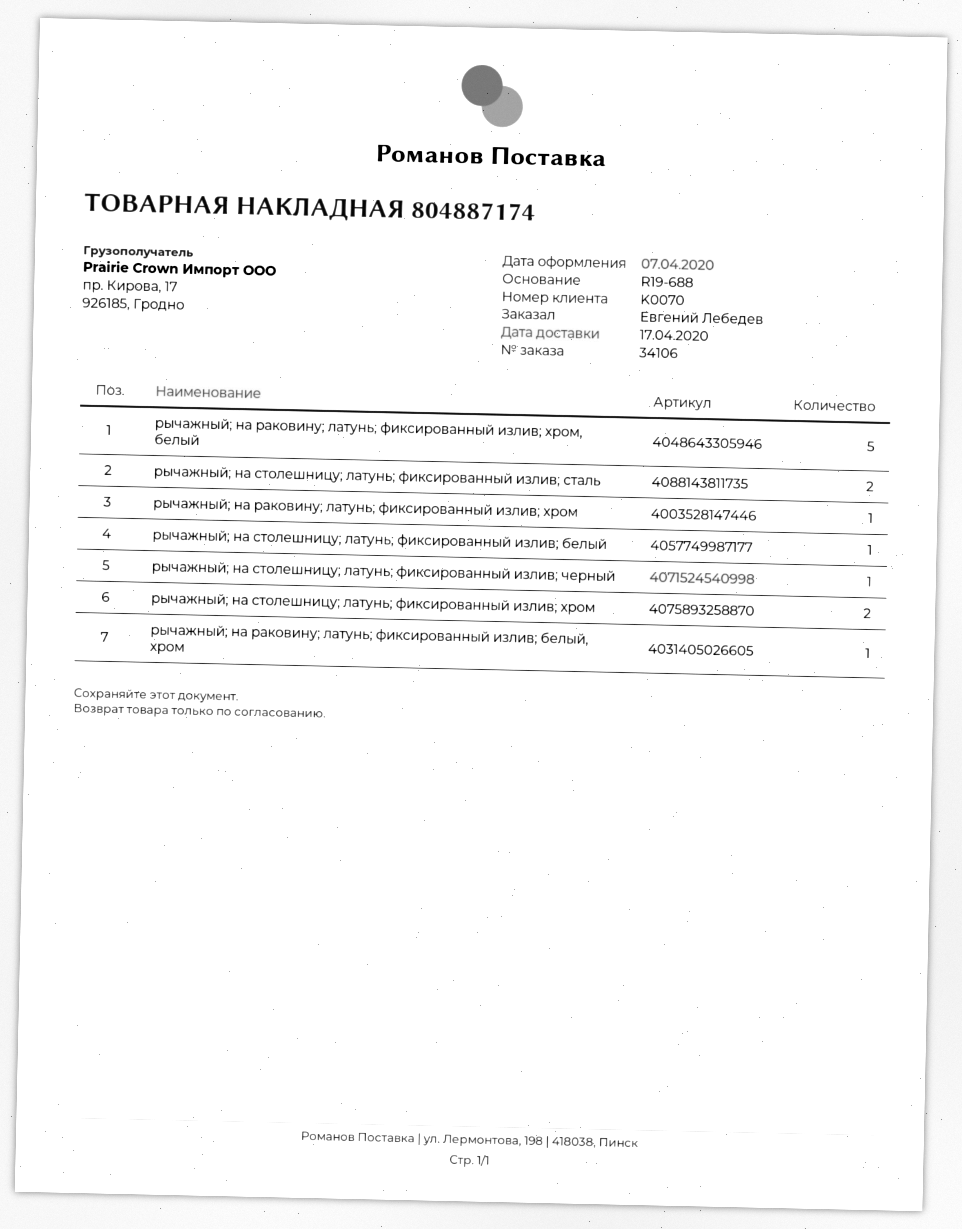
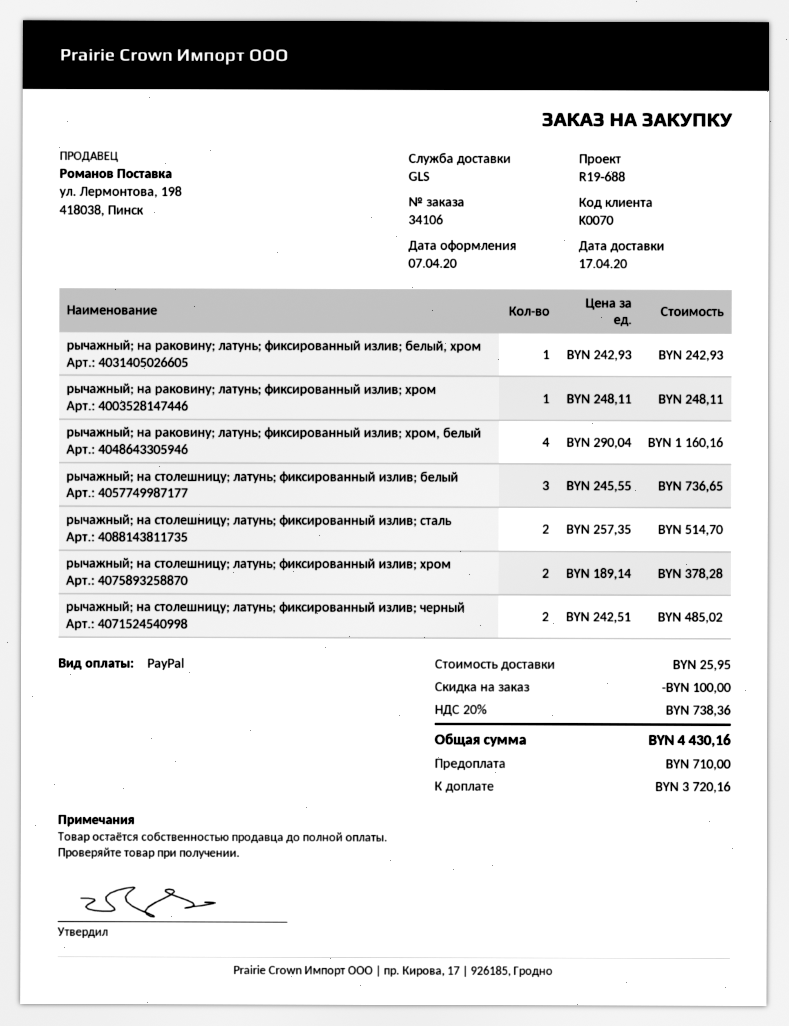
рычажный; на раковину; латунь; фиксированный излив; хром, белый: 5 -> 4
рычажный; на столешницу; латунь; фиксированный излив; белый: 1 -> 3
рычажный; на столешницу; латунь; фиксированный излив; черный: 1 -> 2

